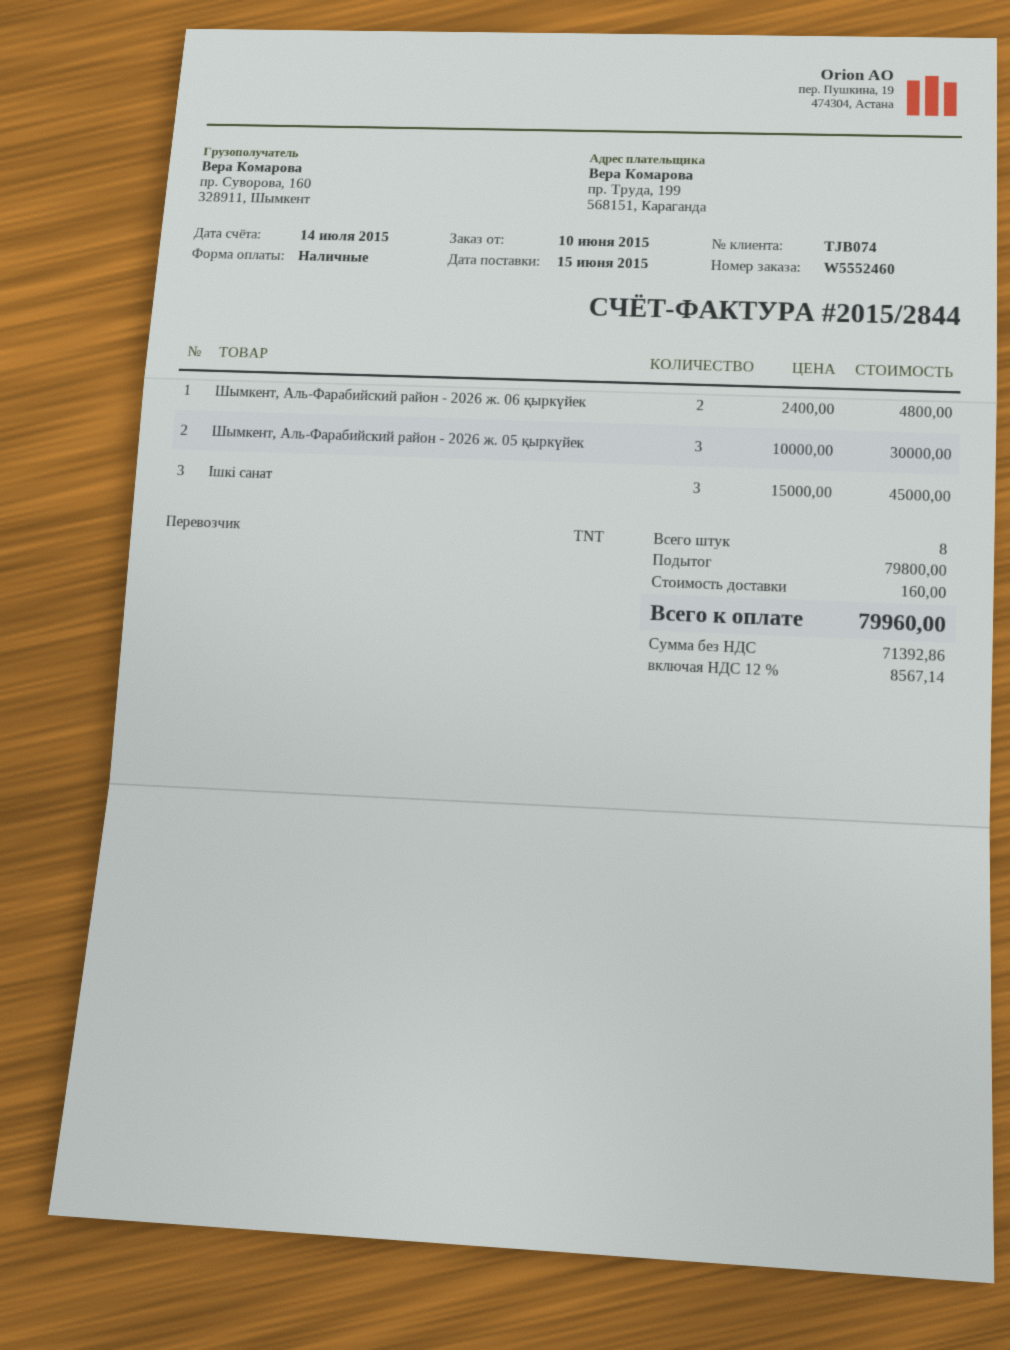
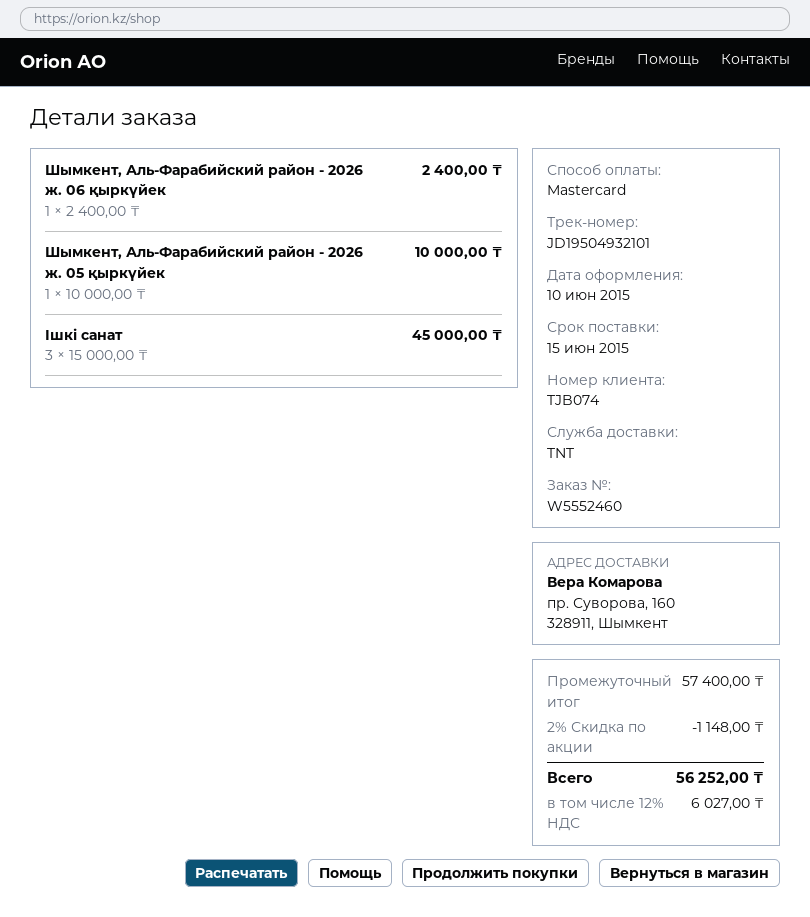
payment method: cash -> Mastercard
Шымкент, Аль-Фарабийский район - 2026 ж. 06 қыркүйек: 2 x 2400.00 = 4800.00 -> 1 x 2400.00 = 2400.00
Шымкент, Аль-Фарабийский район - 2026 ж. 05 қыркүйек: 3 x 10000.00 = 30000.00 -> 1 x 10000.00 = 10000.00
subtotal: 79800.00 -> 57400.00
discount: none -> 2% = 1148.00
shipping: 160.00 -> none
tax: 12% = 8567.14 -> 12% = 6027.00
total: 79960.00 -> 56252.00

